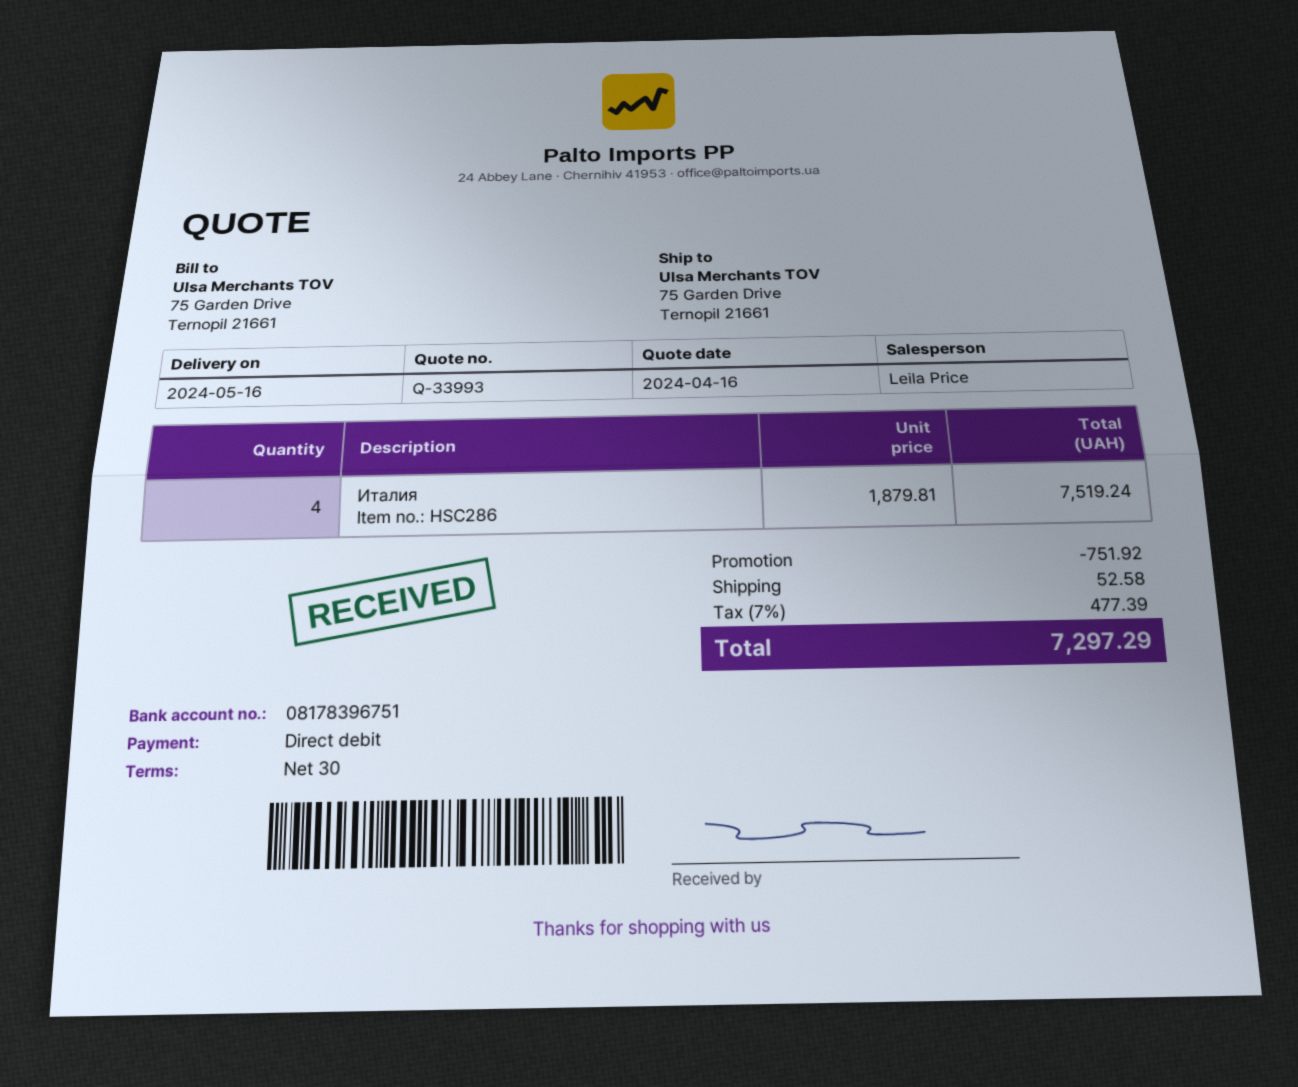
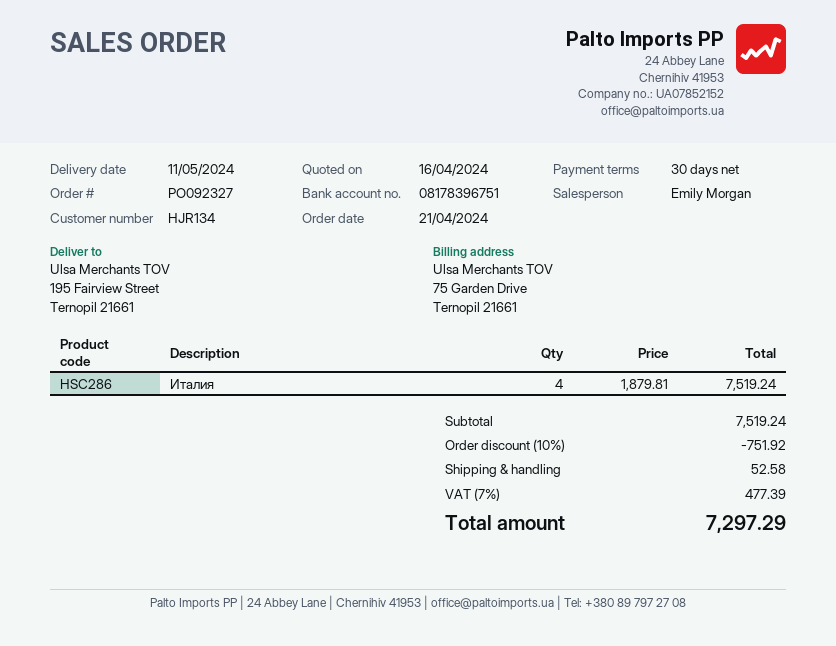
delivery date: 2024-05-16 -> 2024-05-11
sales rep: Leila Price -> Emily Morgan
ship to: 75 Garden Drive, Ternopil 21661 -> 195 Fairview Street, Ternopil 21661

